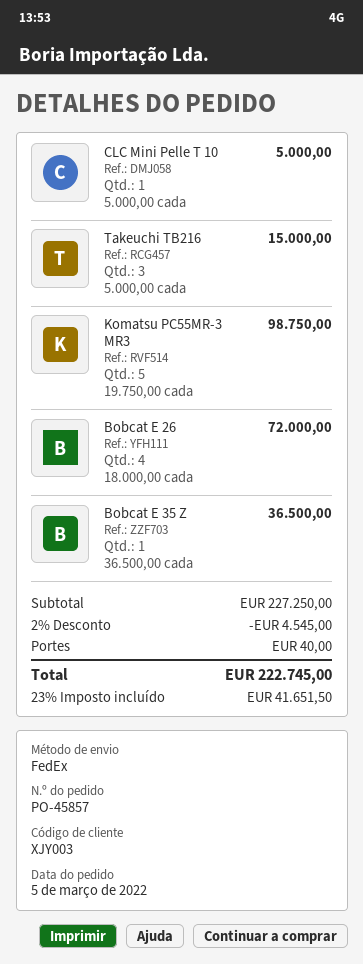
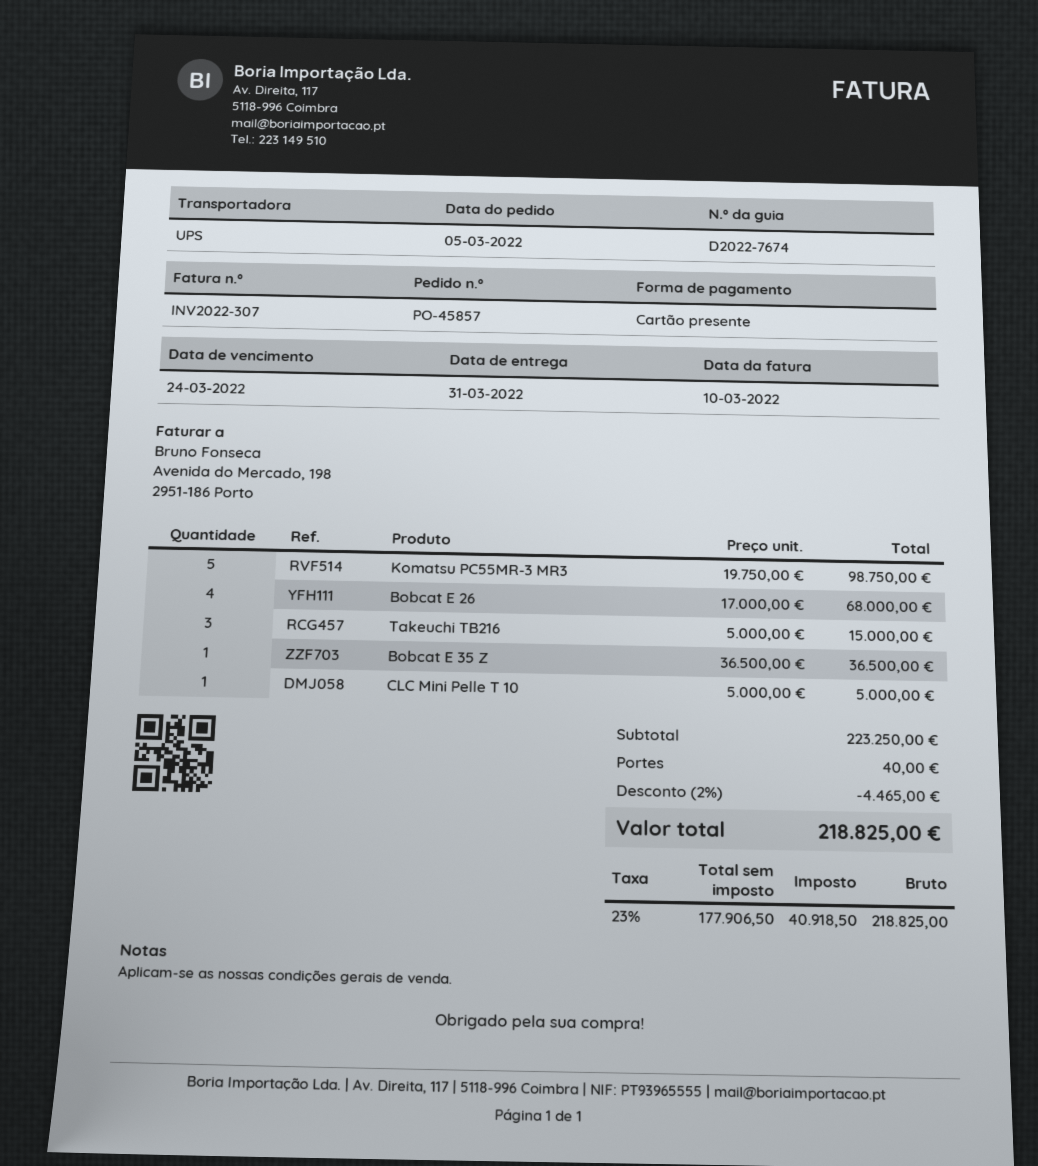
shipping method: FedEx -> UPS
Bobcat E 26: 4 x 18000.00 = 72000.00 -> 4 x 17000.00 = 68000.00
subtotal: 227250.00 -> 223250.00
discount: 2% = 4545.00 -> 2% = 4465.00
tax: 23% = 41651.50 -> 23% = 40918.50
total: 222745.00 -> 218825.00

